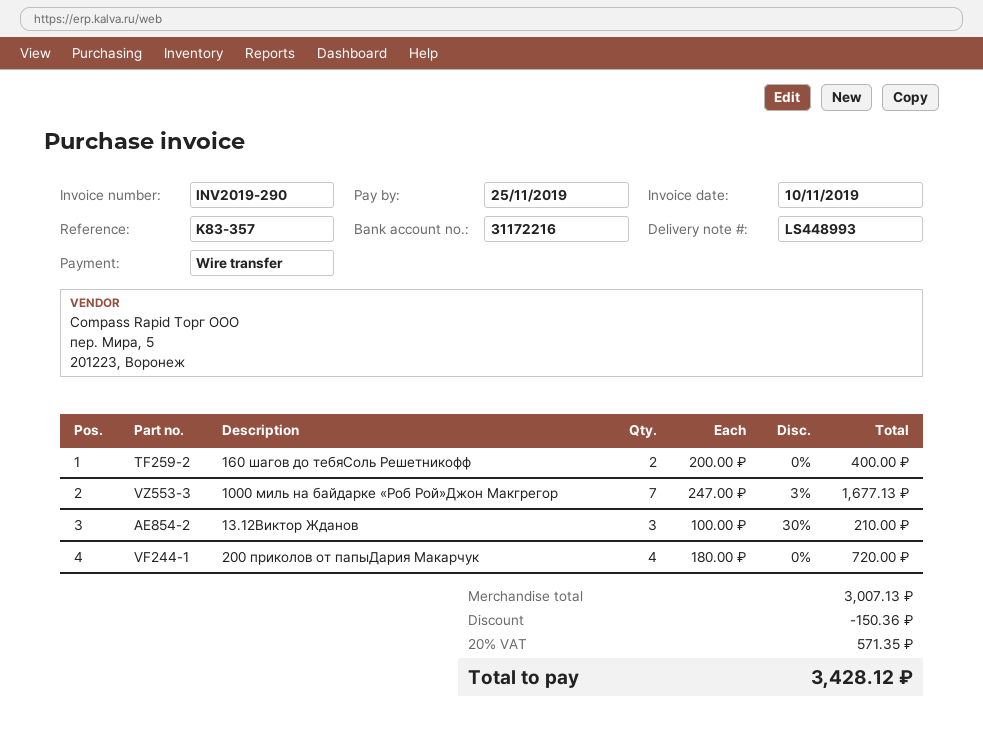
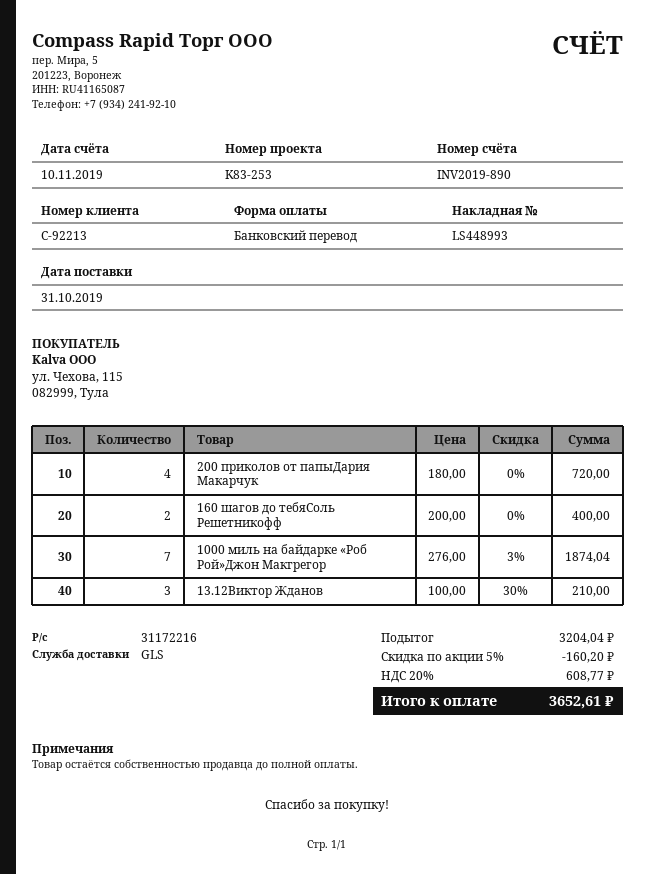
invoice number: INV2019-290 -> INV2019-890
reference: K83-357 -> K83-253
1000 миль на байдарке «Роб Рой»Джон Макгрегор: 7 x 247.00 - 3% = 1677.13 -> 7 x 276.00 - 3% = 1874.04
subtotal: 3007.13 -> 3204.04
discount: 150.36 -> 160.20
tax: 20% = 571.35 -> 20% = 608.77
total: 3428.12 -> 3652.61

